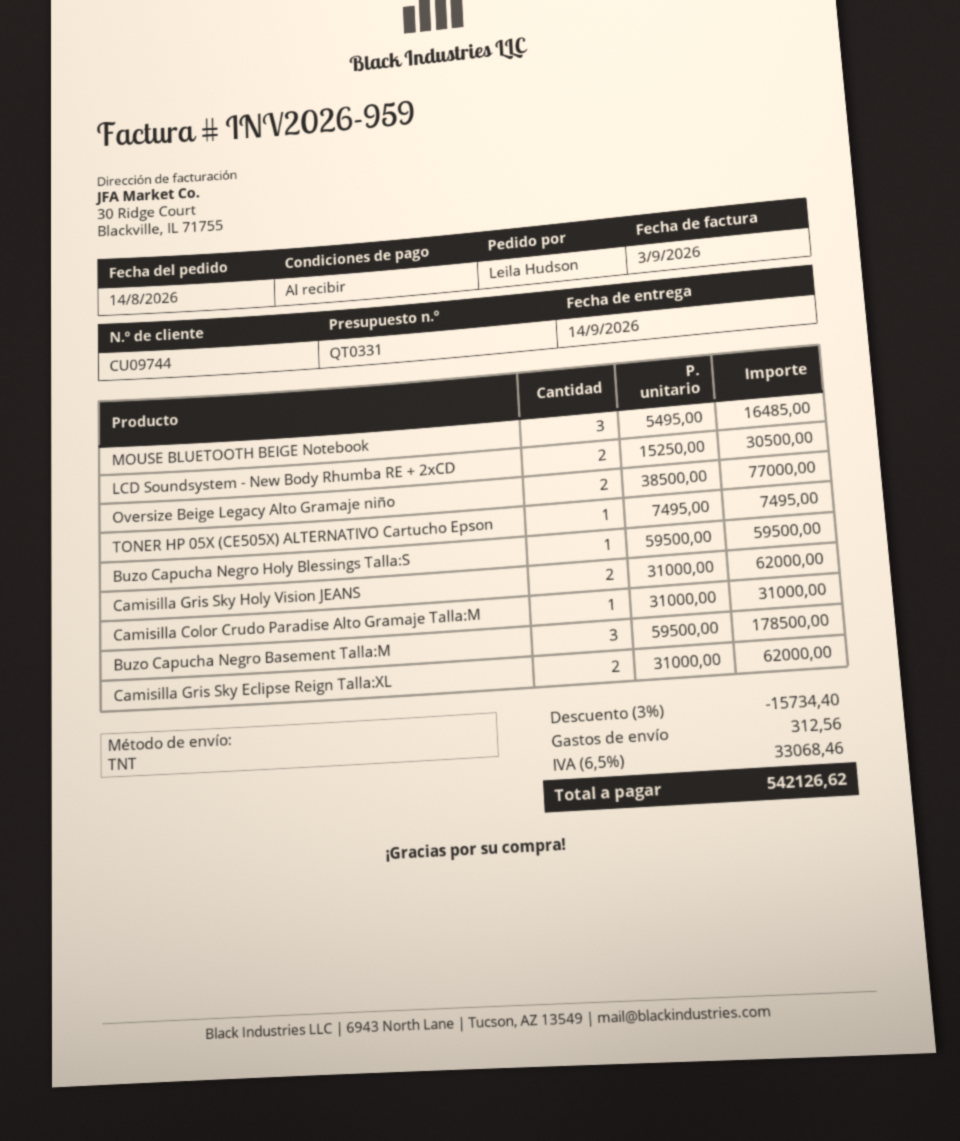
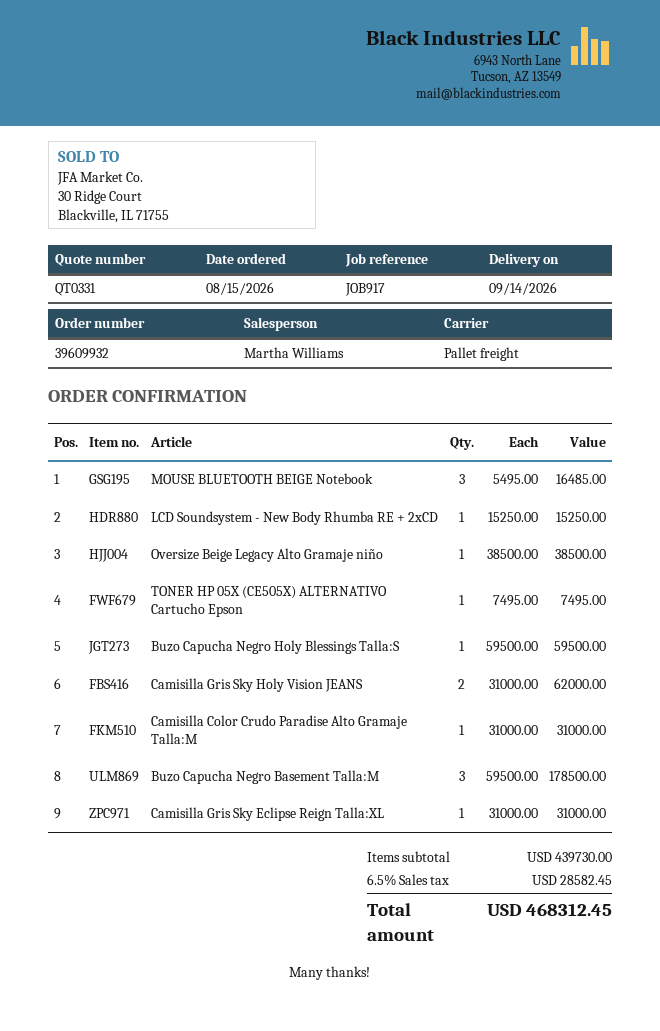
order date: 2026-08-14 -> 2026-08-15
shipping method: TNT -> pallet freight
LCD Soundsystem - New Body Rhumba RE + 2xCD: 2 x 15250.00 = 30500.00 -> 1 x 15250.00 = 15250.00
Oversize Beige Legacy Alto Gramaje niño: 2 x 38500.00 = 77000.00 -> 1 x 38500.00 = 38500.00
Camisilla Gris Sky Eclipse Reign Talla:XL: 2 x 31000.00 = 62000.00 -> 1 x 31000.00 = 31000.00
discount: 3% = 15734.40 -> none
shipping: 312.56 -> none
tax: 6.5% = 33068.46 -> 6.5% = 28582.45
total: 542126.62 -> 468312.45

